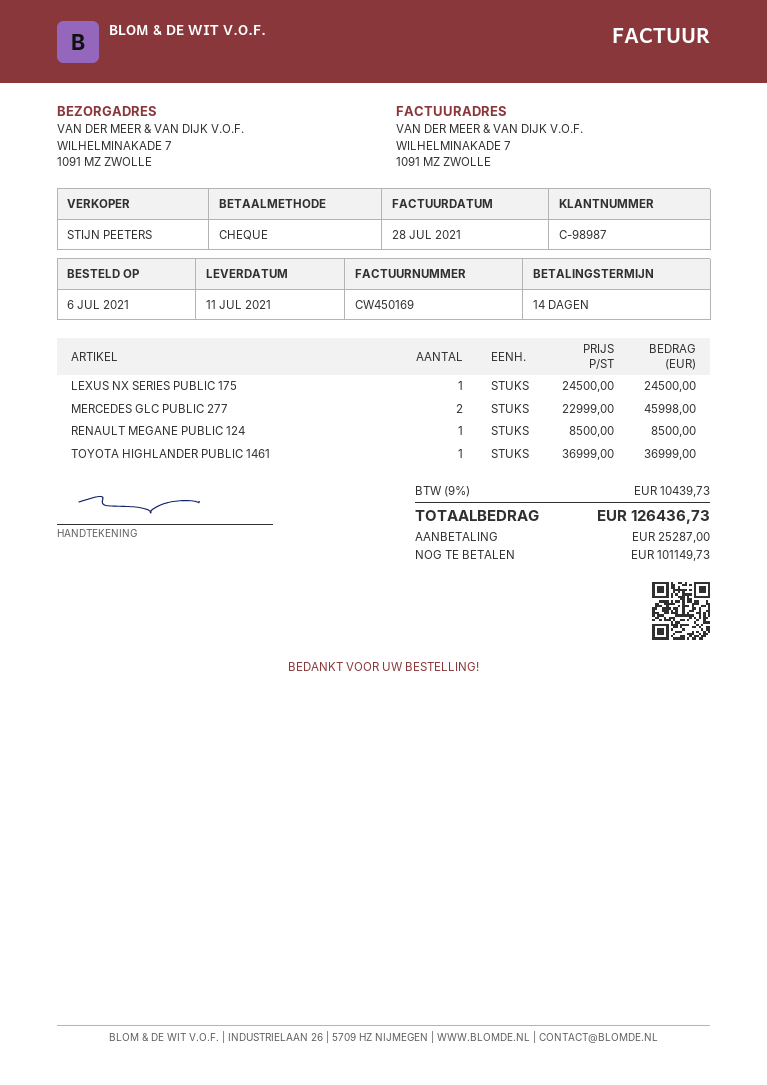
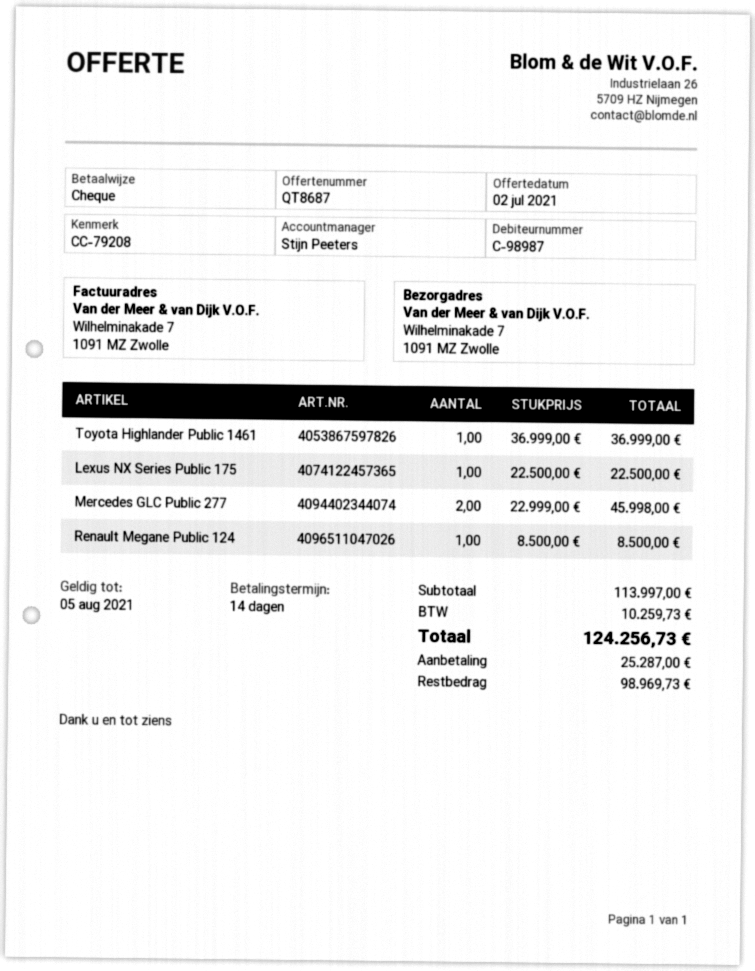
LEXUS NX SERIES PUBLIC 175: 1 x 24500.00 = 24500.00 -> 1 x 22500.00 = 22500.00
tax: 10439.73 -> 10259.73
total: 126436.73 -> 124256.73
balance: 101149.73 -> 98969.73

